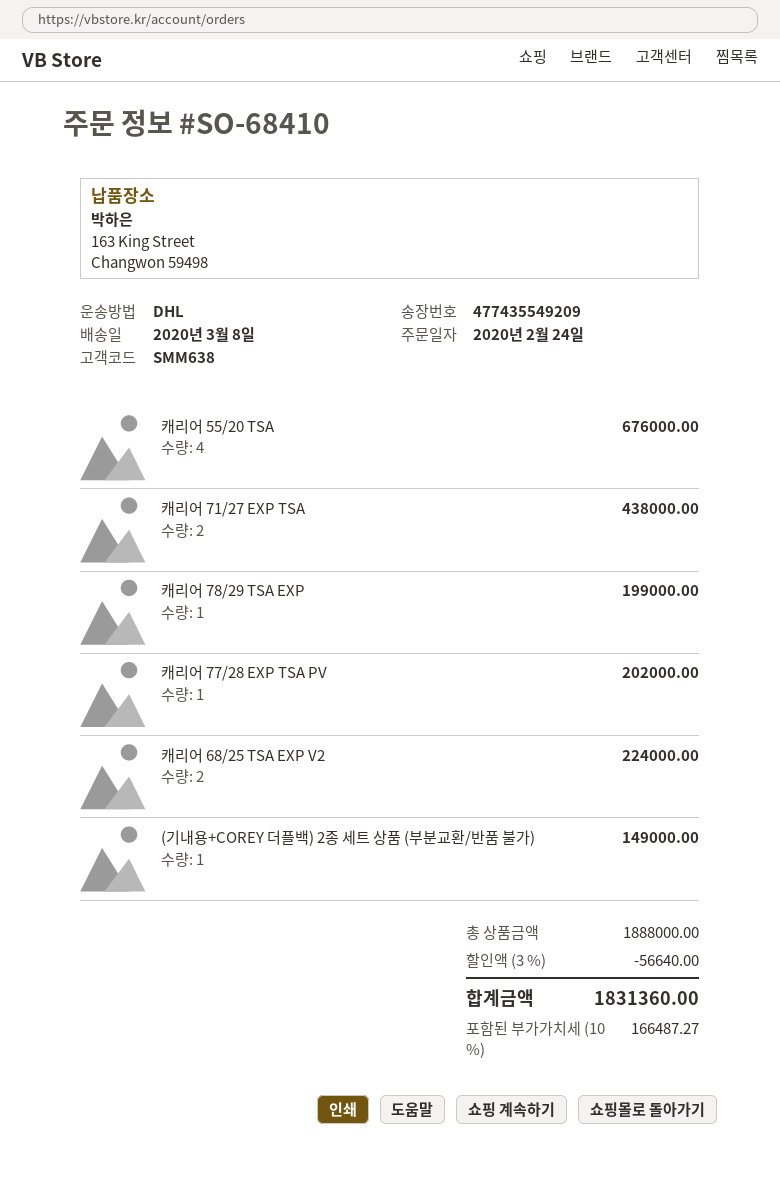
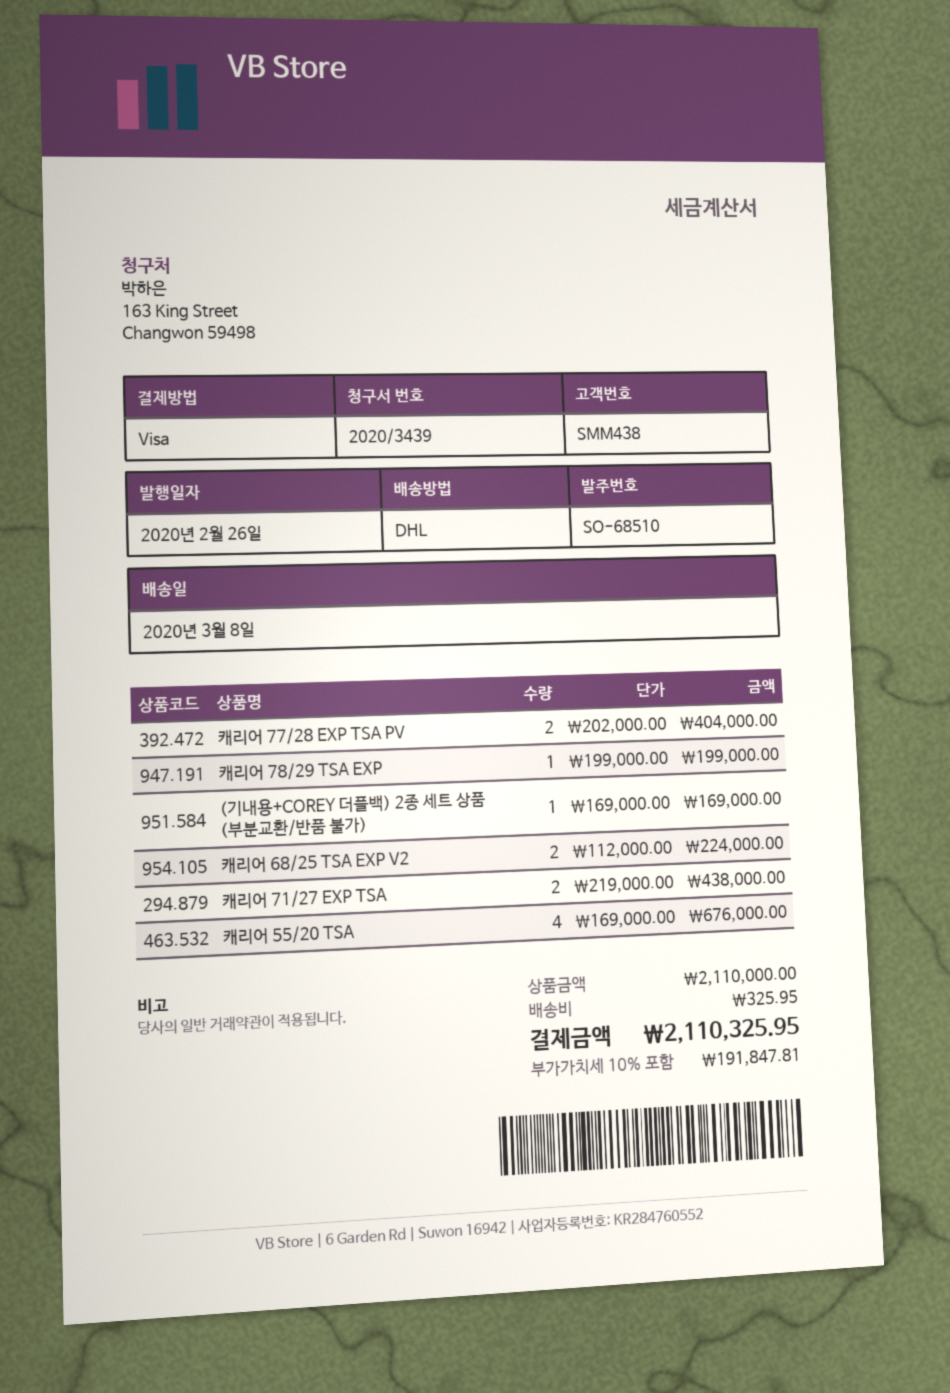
order number: SO-68410 -> SO-68510
customer number: SMM638 -> SMM438
캐리어 77/28 EXP TSA PV: 1 for 202000.00 -> 2 for 404000.00
(기내용+COREY 더플백) 2종 세트 상품 (부분교환/반품 불가): 1 for 149000.00 -> 1 for 169000.00
subtotal: 1888000.00 -> 2110000.00
discount: 3% = 56640.00 -> none
shipping: none -> 325.95
tax: 10% = 166487.27 -> 10% = 191847.81
total: 1831360.00 -> 2110325.95

